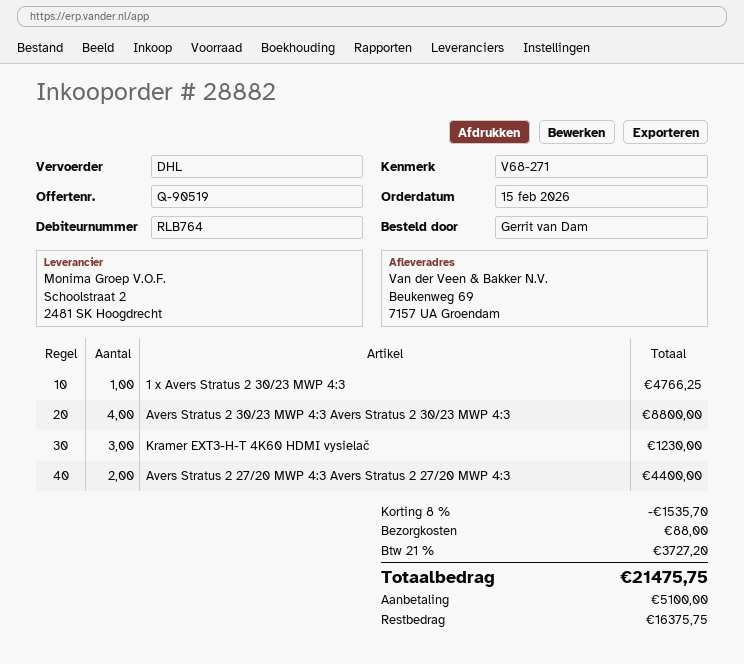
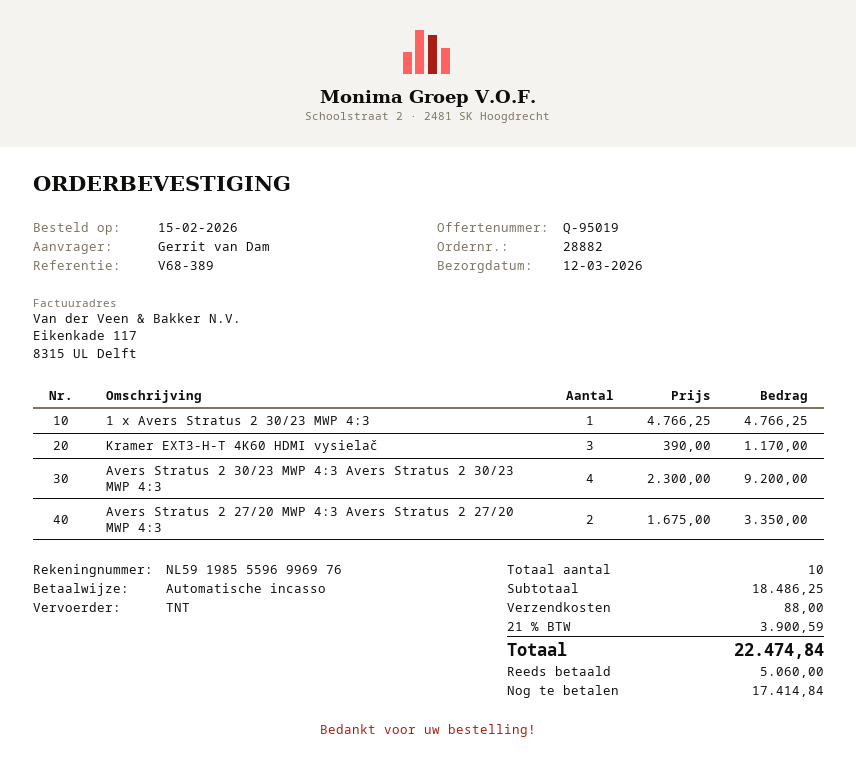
quote number: Q-90519 -> Q-95019
reference: V68-271 -> V68-389
shipping method: DHL -> TNT
Avers Stratus 2 30/23 MWP 4:3 Avers Stratus 2 30/23 MWP 4:3: 4 for 8800.00 -> 4 for 9200.00
Kramer EXT3-H-T 4K60 HDMI vysielač: 3 for 1230.00 -> 3 for 1170.00
Avers Stratus 2 27/20 MWP 4:3 Avers Stratus 2 27/20 MWP 4:3: 2 for 4400.00 -> 2 for 3350.00
discount: 8% = 1535.70 -> none
tax: 21% = 3727.20 -> 21% = 3900.59
total: 21475.75 -> 22474.84
deposit: 5100.00 -> 5060.00
balance: 16375.75 -> 17414.84

